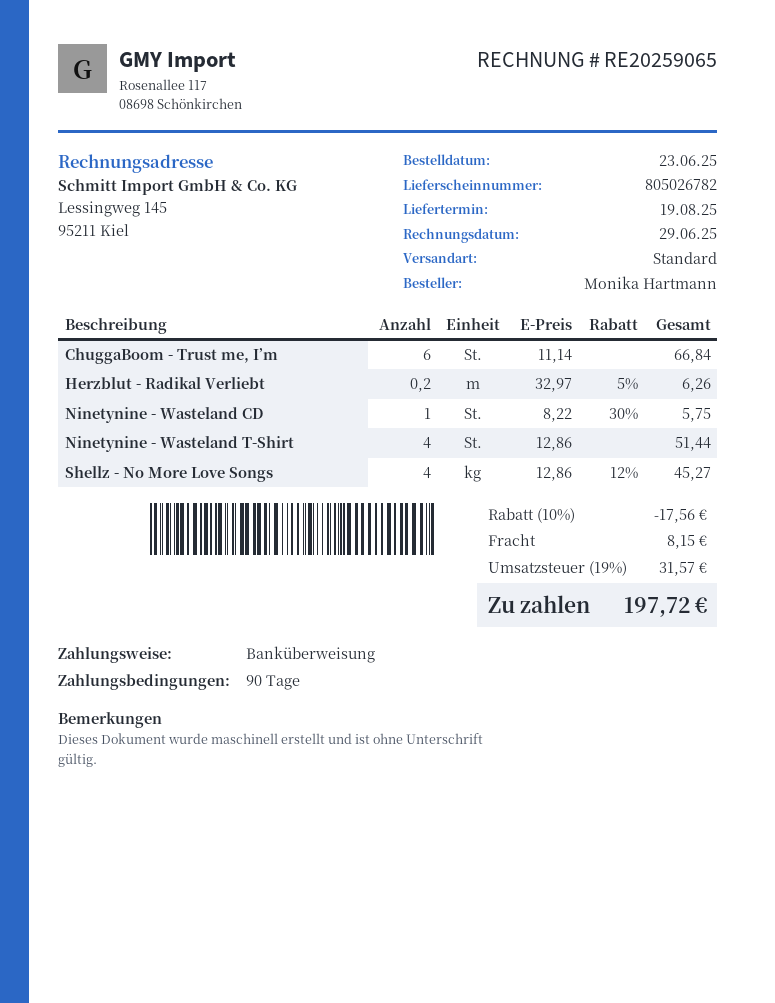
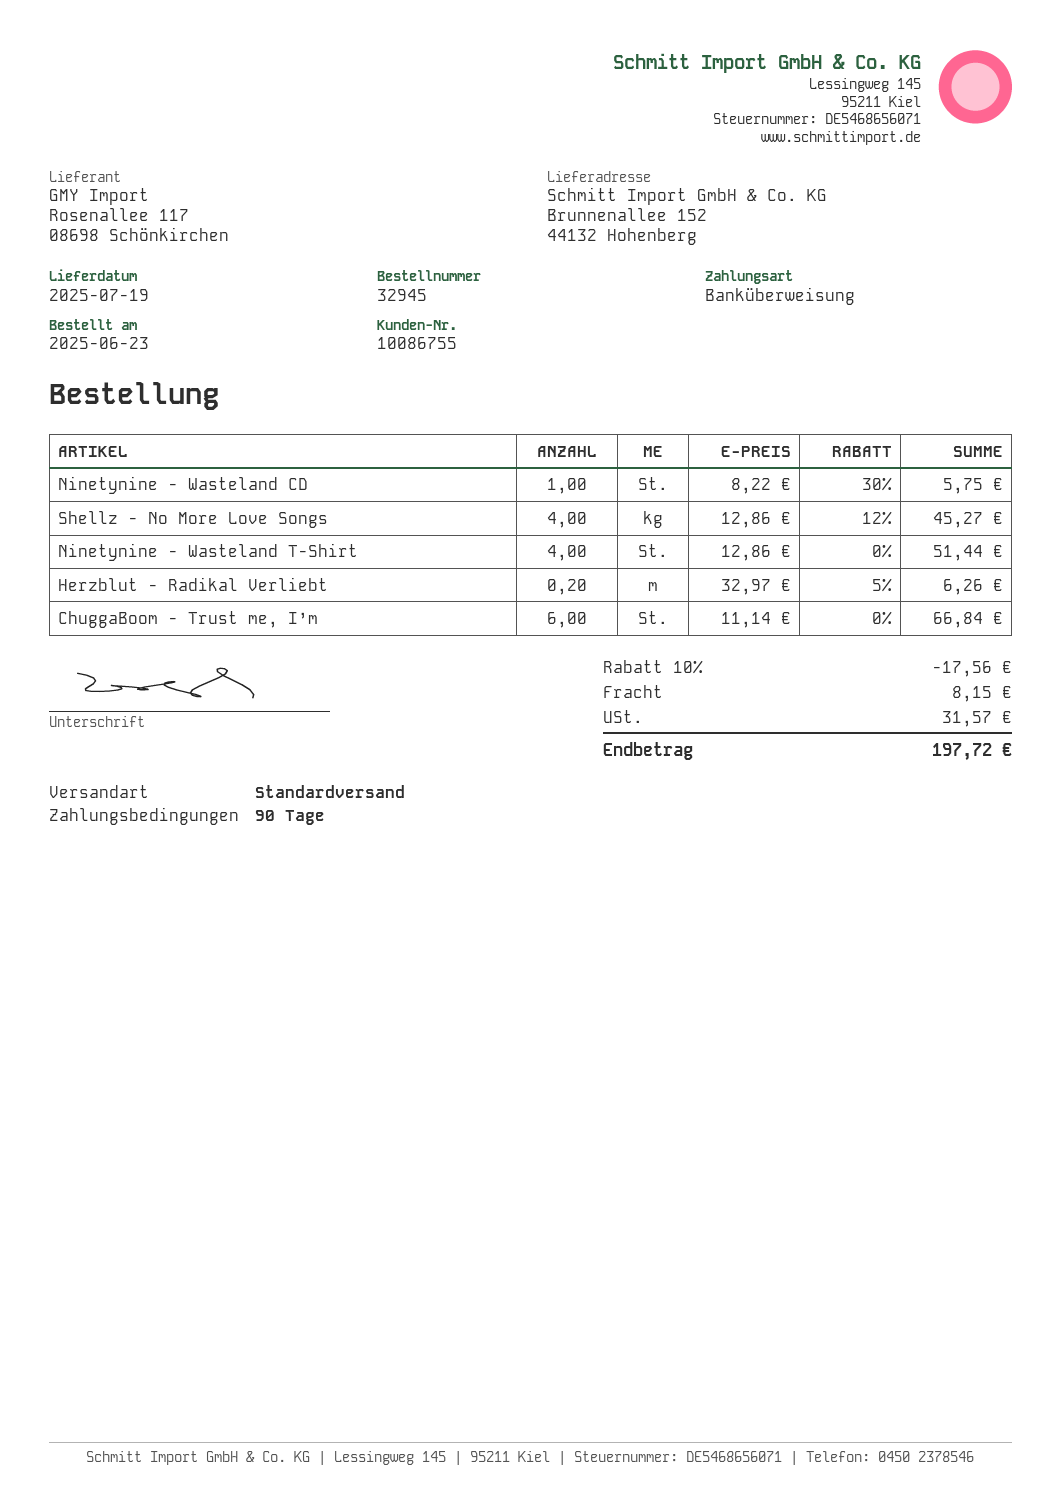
delivery date: 2025-08-19 -> 2025-07-19

